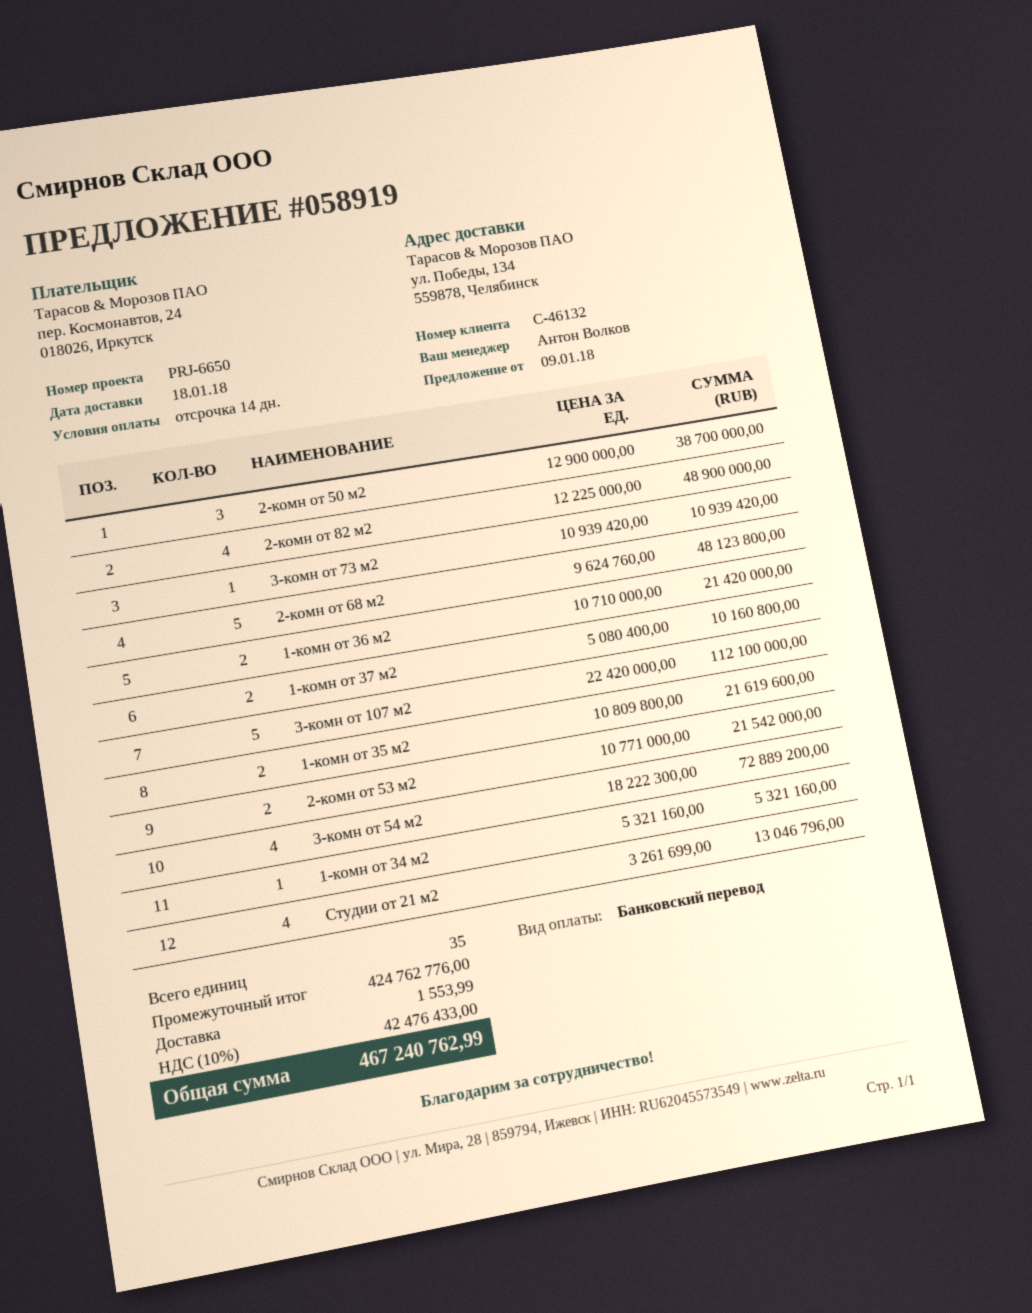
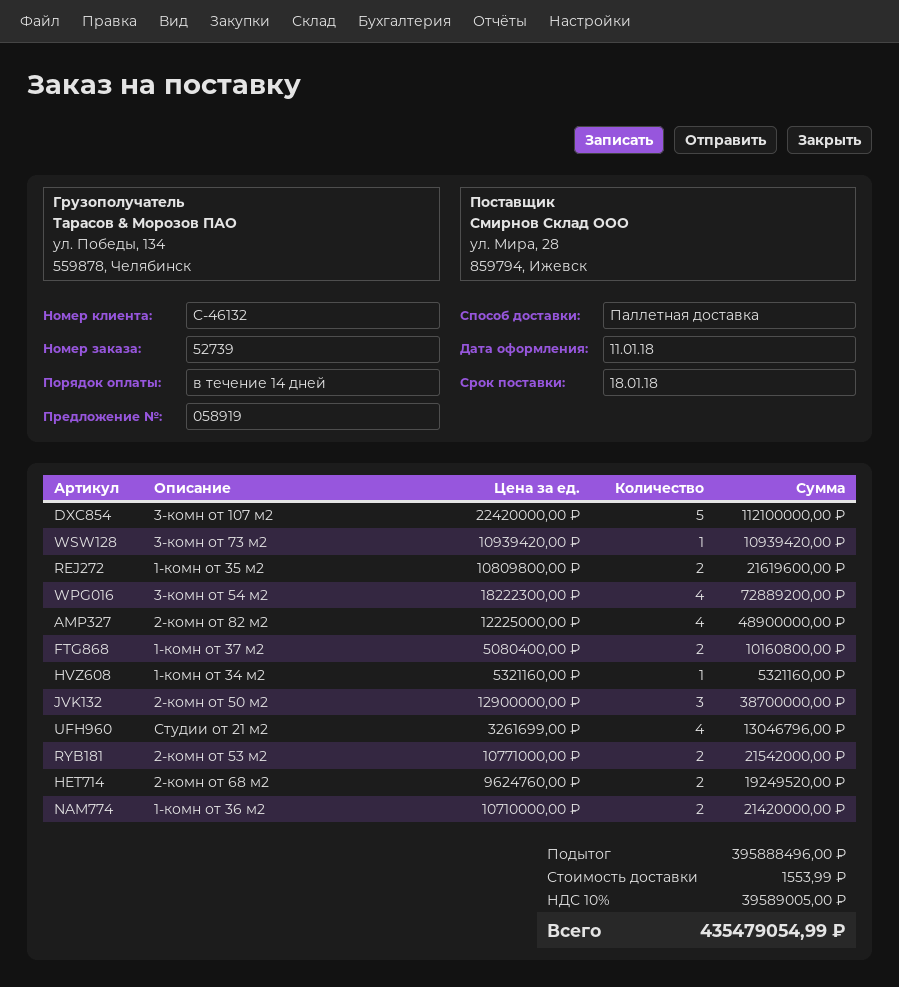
2-комн от 68 м2: 5 x 9624760.00 = 48123800.00 -> 2 x 9624760.00 = 19249520.00
subtotal: 424762776.00 -> 395888496.00
tax: 10% = 42476433.00 -> 10% = 39589005.00
total: 467240762.99 -> 435479054.99

